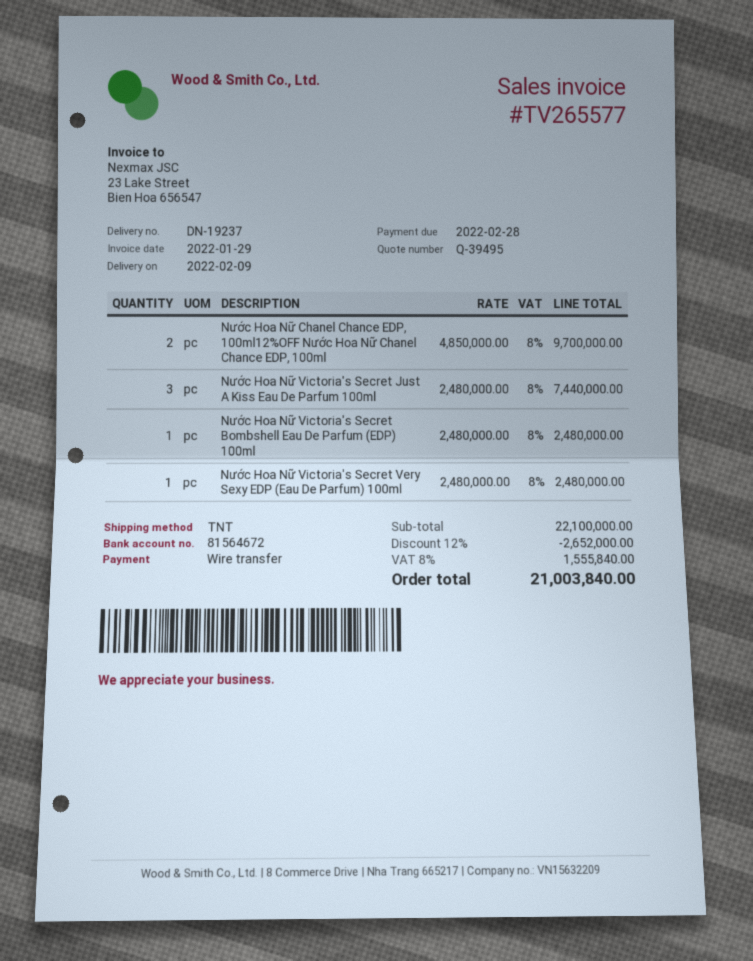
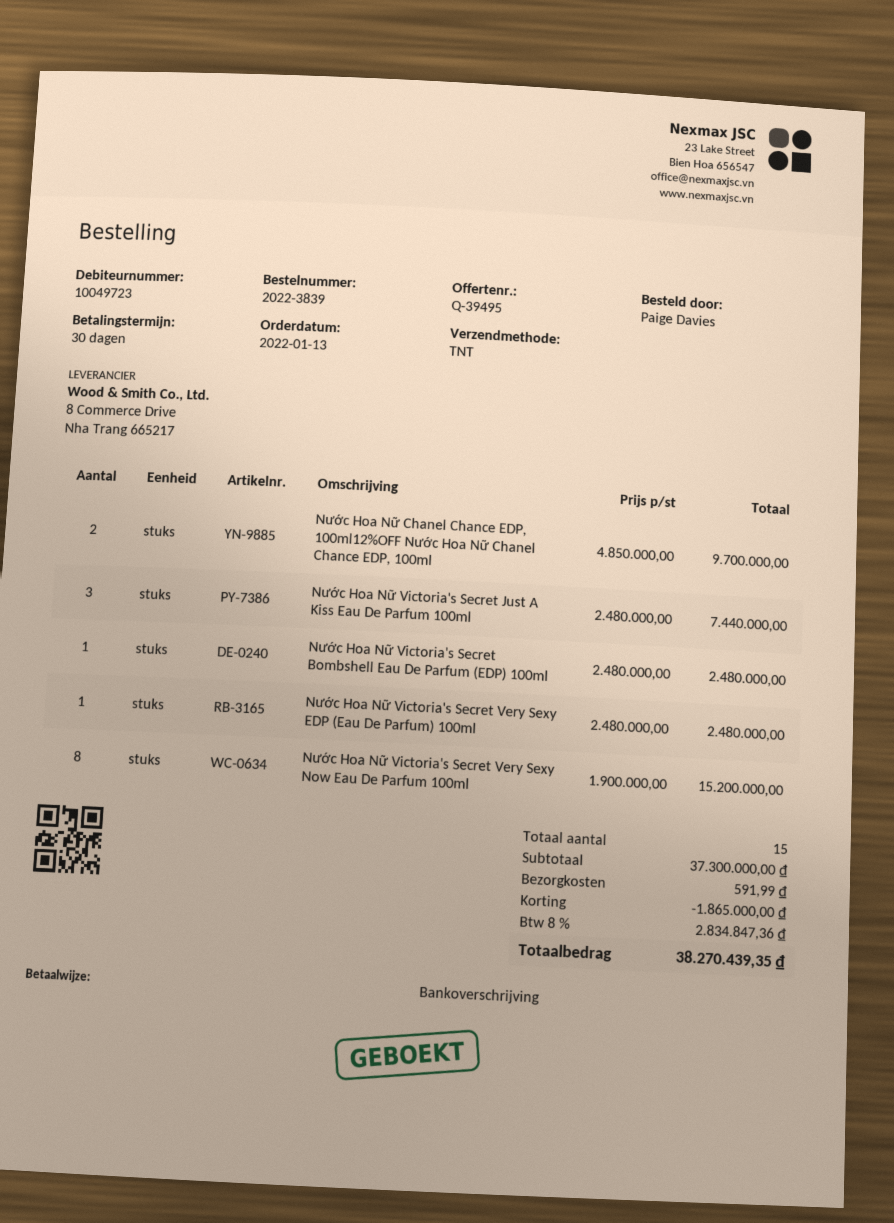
Nước Hoa Nữ Victoria's Secret Very Sexy Now Eau De Parfum 100ml: none -> 8 x 1900000.00 = 15200000.00
subtotal: 22100000.00 -> 37300000.00
discount: 2652000.00 -> 1865000.00
shipping: none -> 591.99
tax: 8% = 1555840.00 -> 8% = 2834847.36
total: 21003840.00 -> 38270439.35

